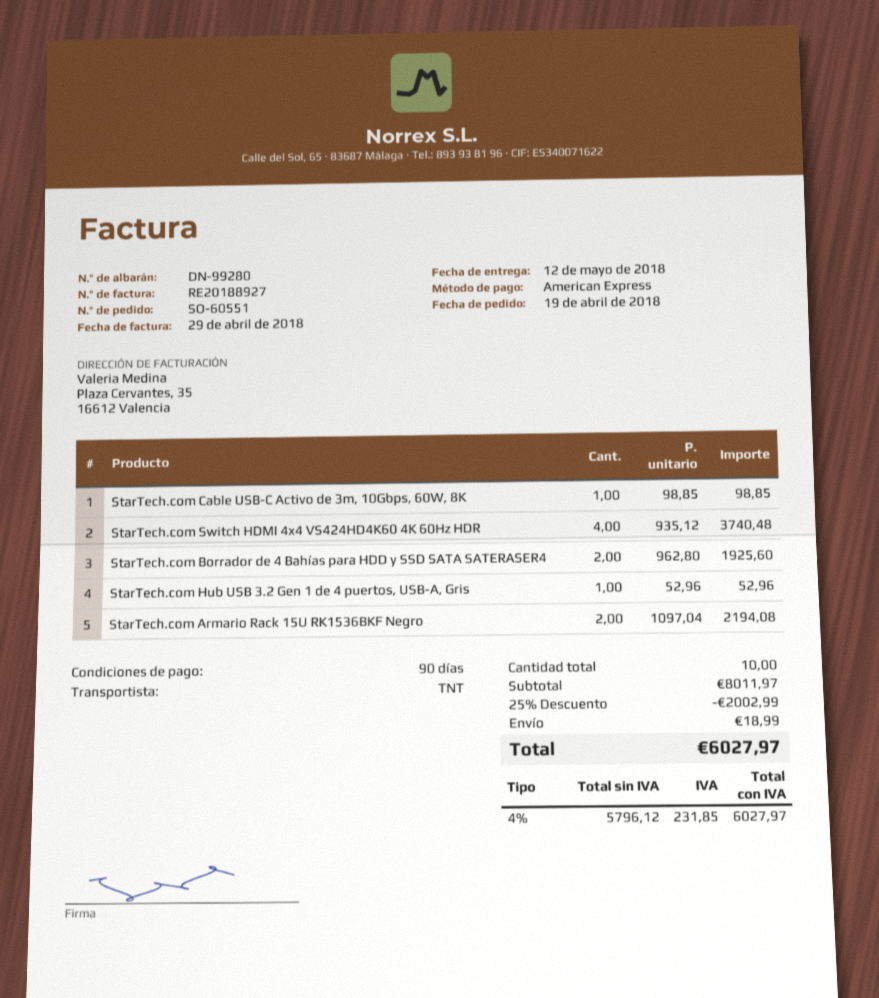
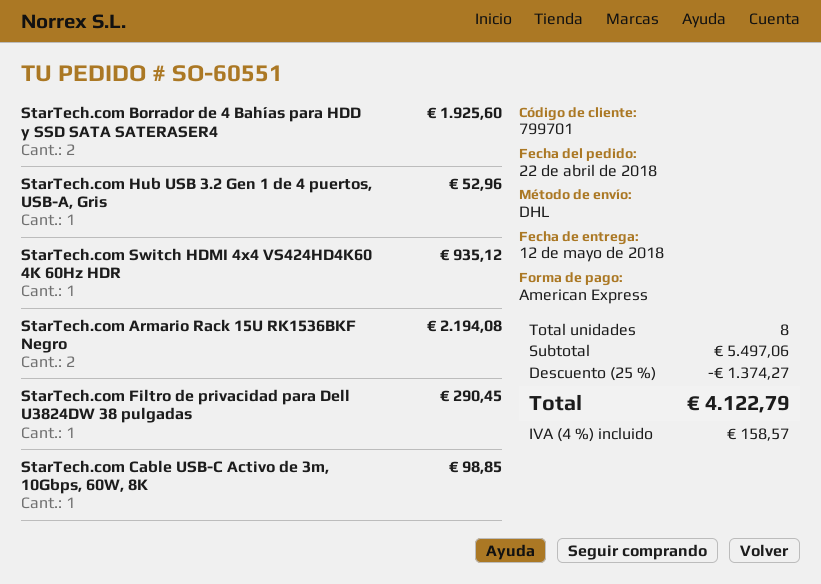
order date: 2018-04-19 -> 2018-04-22
shipping method: TNT -> DHL
StarTech.com Switch HDMI 4x4 VS424HD4K60 4K 60Hz HDR: 4 for 3740.48 -> 1 for 935.12
StarTech.com Filtro de privacidad para Dell U3824DW 38 pulgadas: none -> 1 for 290.45
total quantity: 10 -> 8
subtotal: 8011.97 -> 5497.06
discount: 25% = 2002.99 -> 25% = 1374.27
shipping: 18.99 -> none
tax: 4% = 231.85 -> 4% = 158.57
total: 6027.97 -> 4122.79

